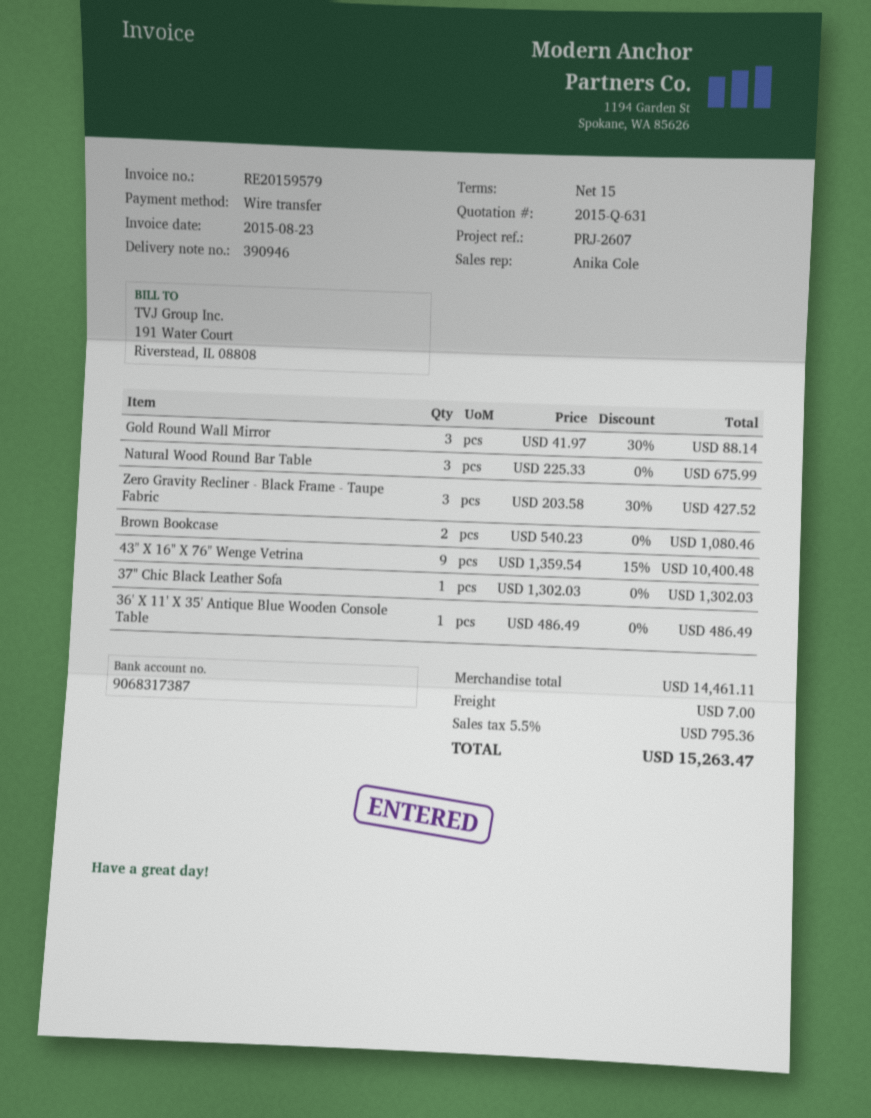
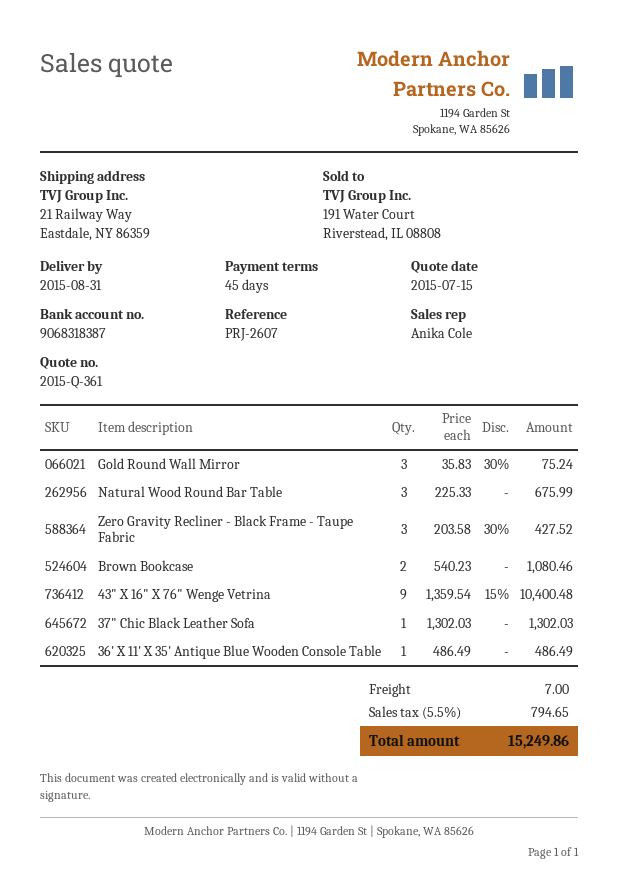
quote number: 2015-Q-631 -> 2015-Q-361
payment terms: 15 days -> 45 days
bank account: 9068317387 -> 9068318387
Gold Round Wall Mirror: 3 x 41.97 - 30% = 88.14 -> 3 x 35.83 - 30% = 75.24
tax: 5.5% = 795.36 -> 5.5% = 794.65
total: 15263.47 -> 15249.86

